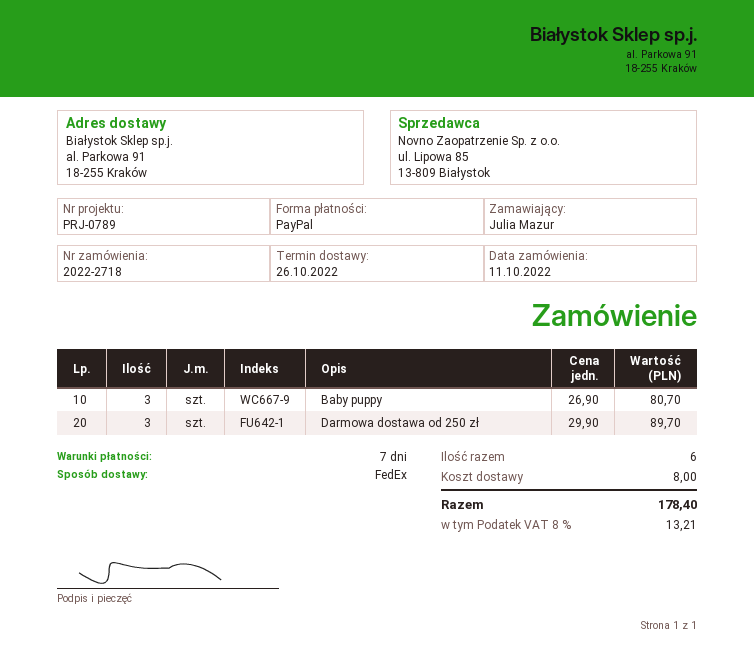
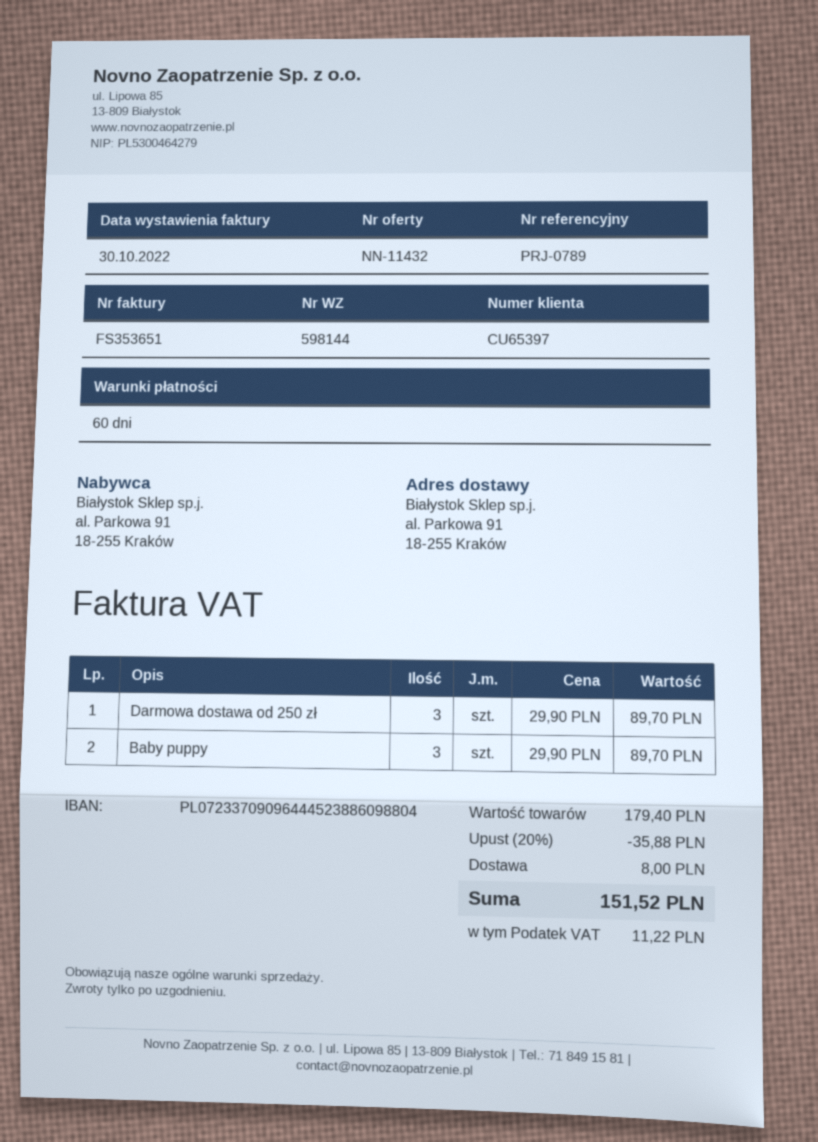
payment terms: 7 days -> 60 days
Baby puppy: 3 x 26.90 = 80.70 -> 3 x 29.90 = 89.70
discount: none -> 20% = 35.88
tax: 13.21 -> 11.22
total: 178.40 -> 151.52

